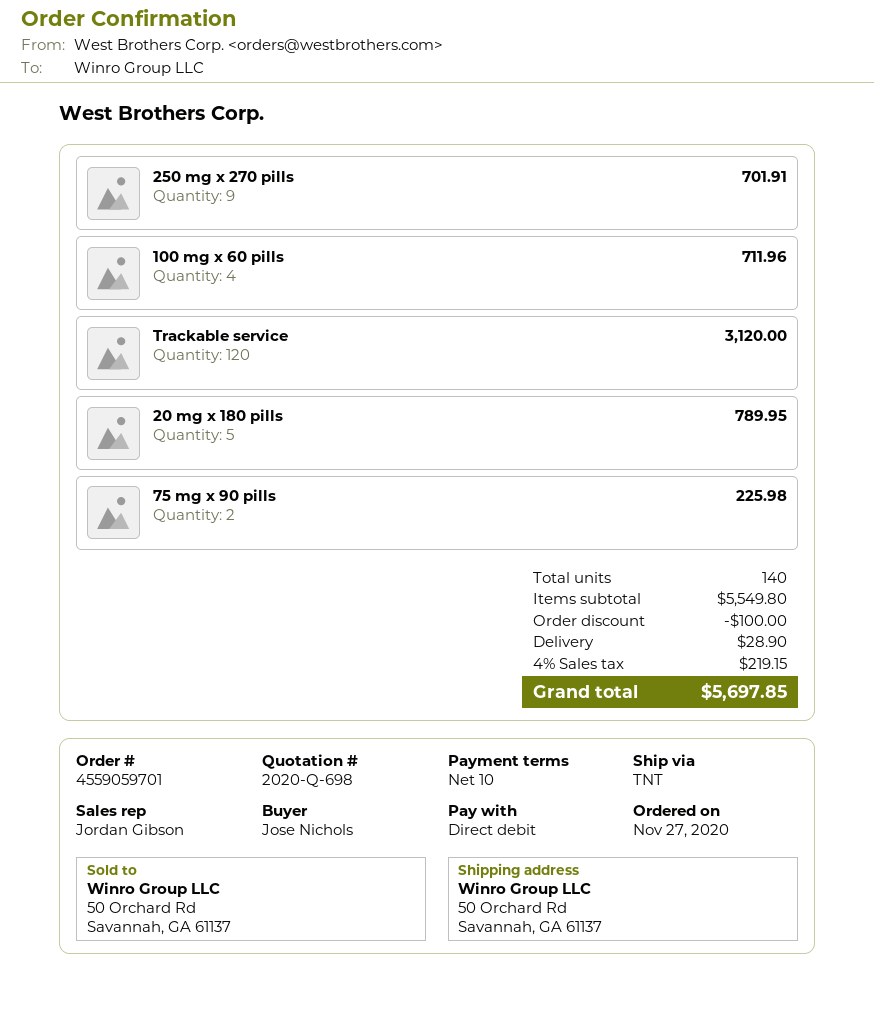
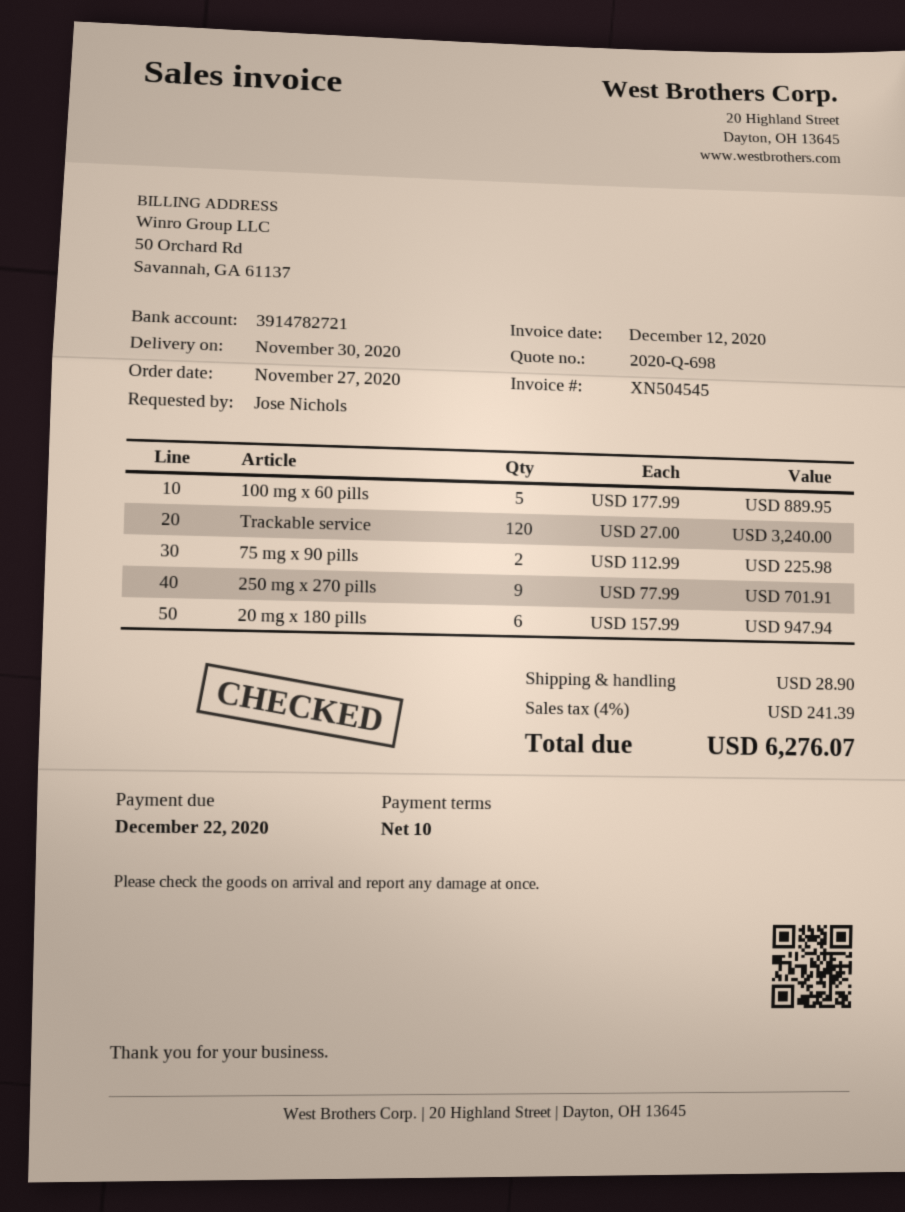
100 mg x 60 pills: 4 for 711.96 -> 5 for 889.95
Trackable service: 120 for 3120.00 -> 120 for 3240.00
20 mg x 180 pills: 5 for 789.95 -> 6 for 947.94
discount: 100.00 -> none
tax: 4% = 219.15 -> 4% = 241.39
total: 5697.85 -> 6276.07

